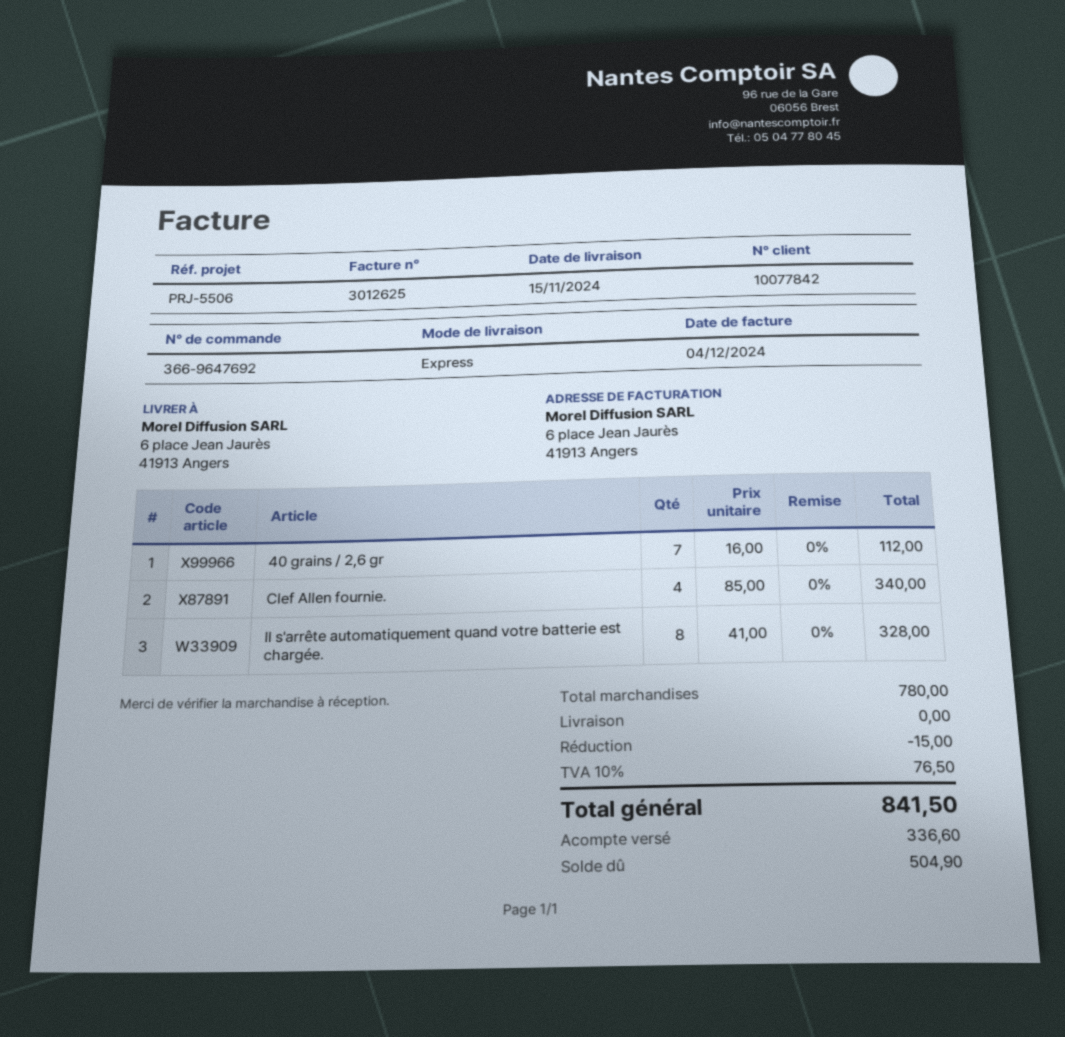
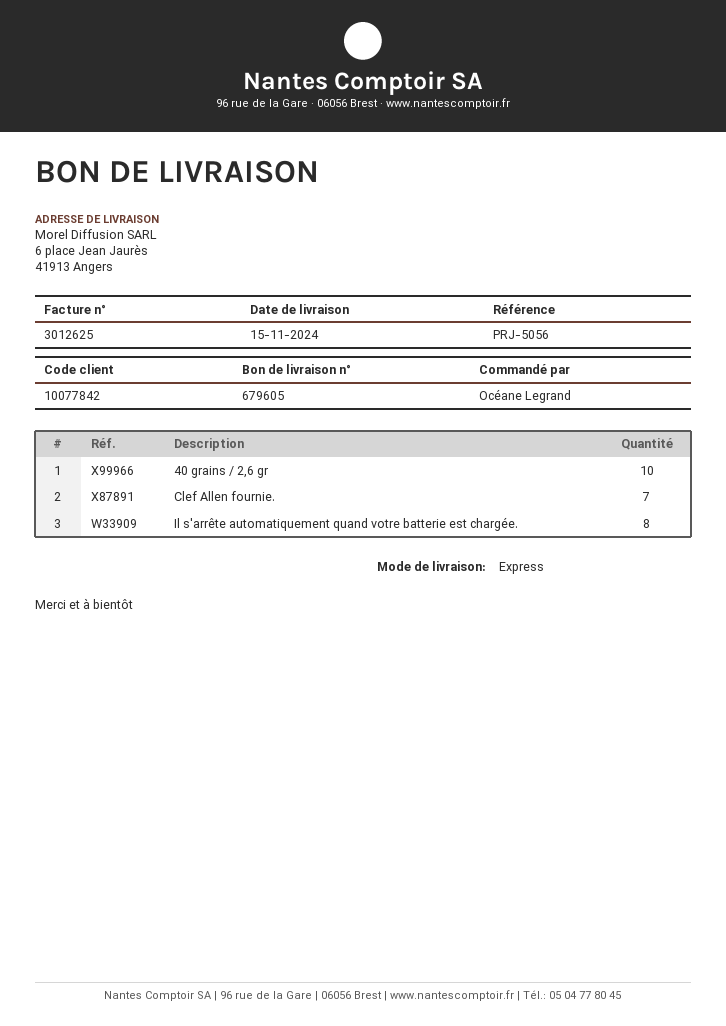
reference: PRJ-5506 -> PRJ-5056
40 grains / 2,6 gr: 7 -> 10
Clef Allen fournie.: 4 -> 7

